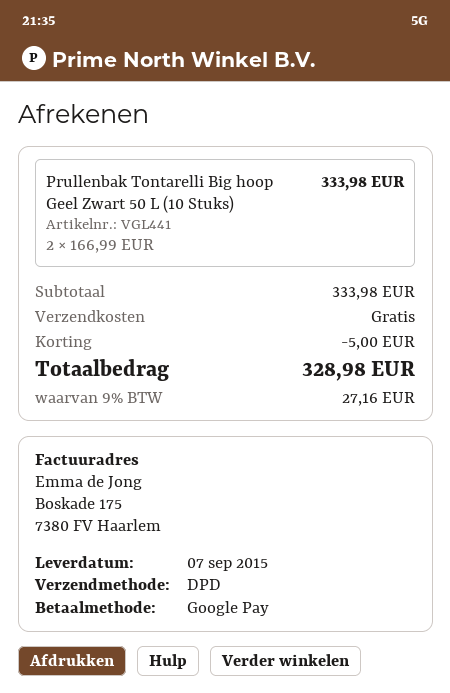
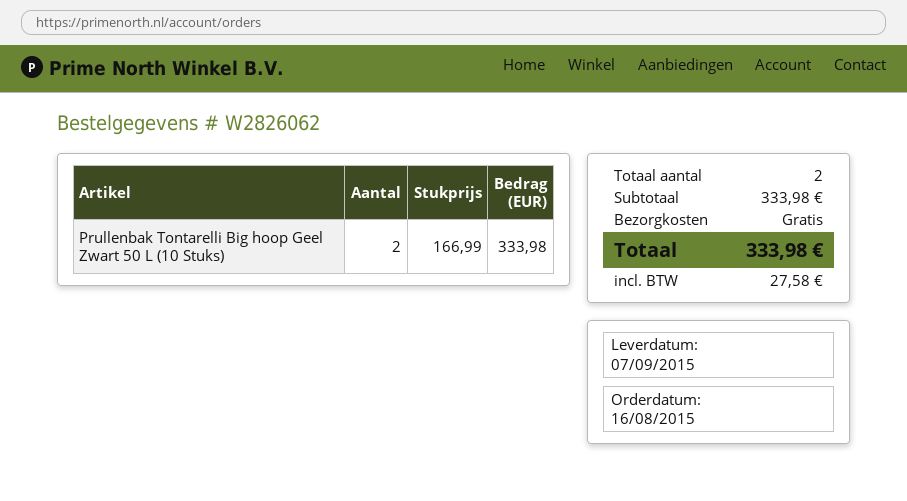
discount: 5.00 -> none
tax: 27.16 -> 27.58
total: 328.98 -> 333.98

